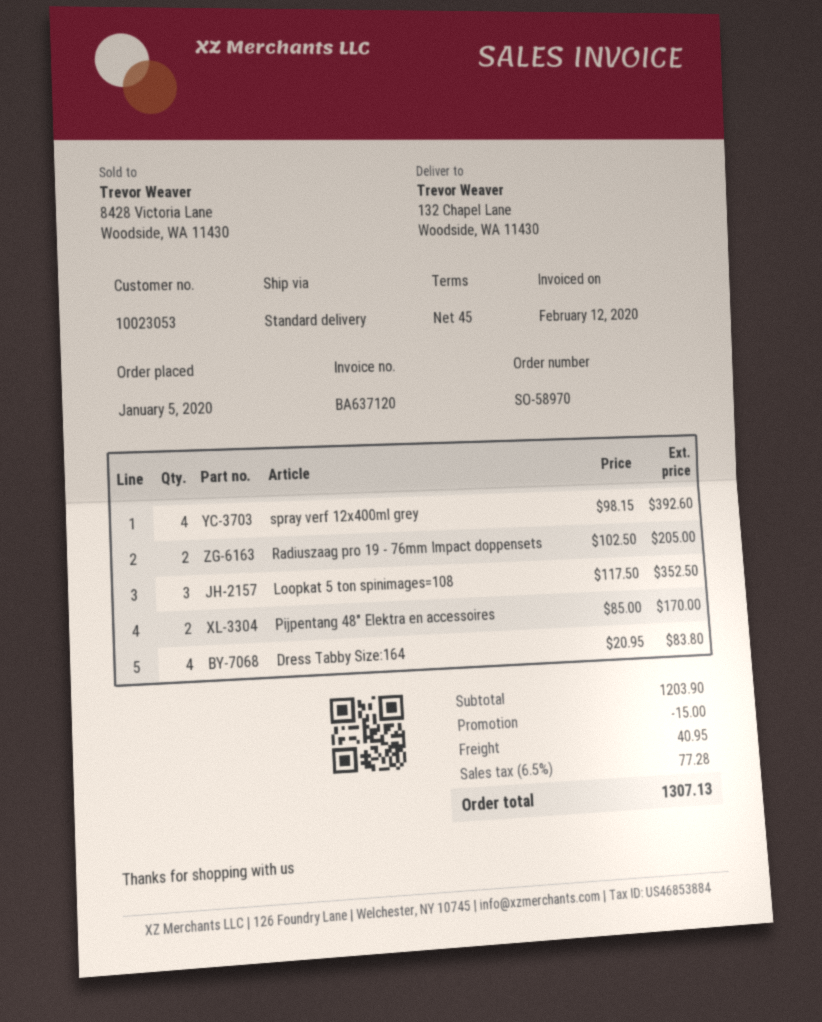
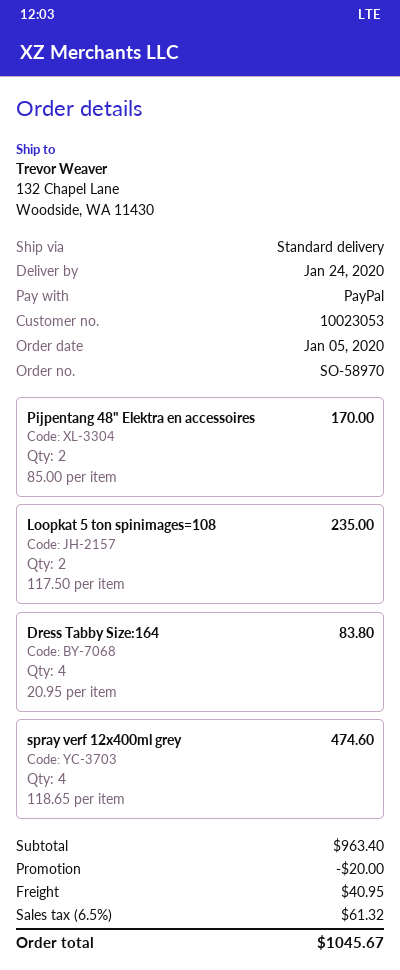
spray verf 12x400ml grey: 4 x 98.15 = 392.60 -> 4 x 118.65 = 474.60
Radiuszaag pro 19 - 76mm Impact doppensets: 2 x 102.50 = 205.00 -> none
Loopkat 5 ton spinimages=108: 3 x 117.50 = 352.50 -> 2 x 117.50 = 235.00
subtotal: 1203.90 -> 963.40
discount: 15.00 -> 20.00
tax: 6.5% = 77.28 -> 6.5% = 61.32
total: 1307.13 -> 1045.67

